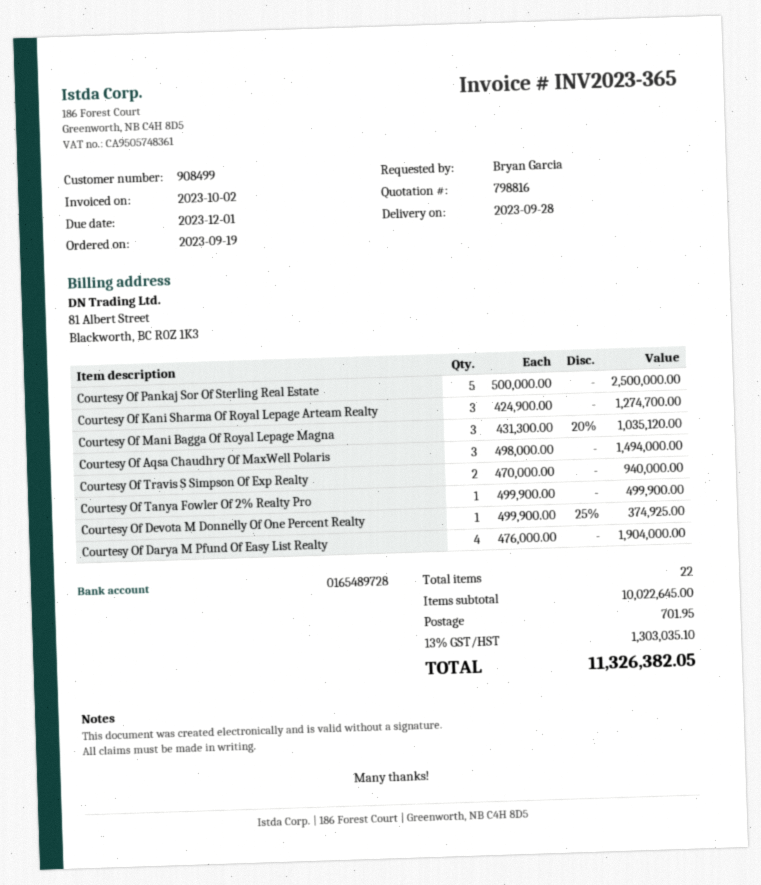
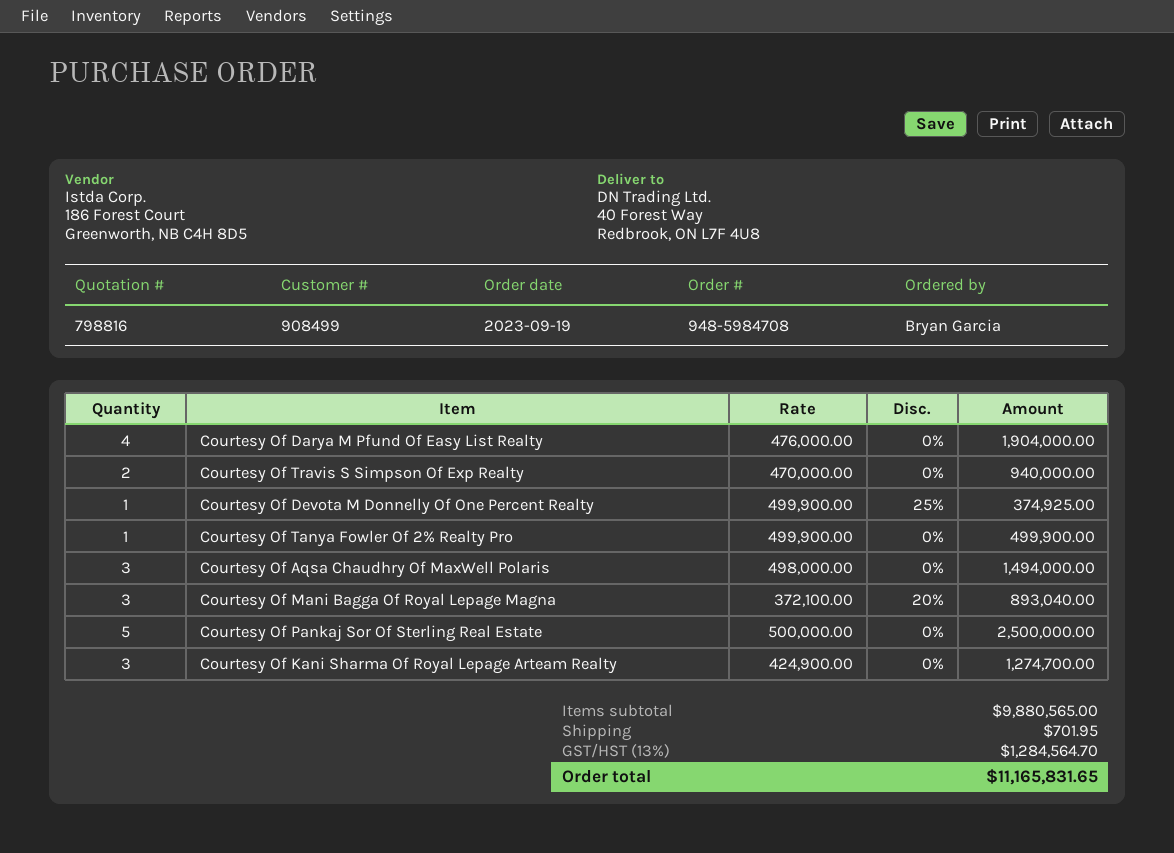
Courtesy Of Mani Bagga Of Royal Lepage Magna: 3 x 431300.00 - 20% = 1035120.00 -> 3 x 372100.00 - 20% = 893040.00
subtotal: 10022645.00 -> 9880565.00
tax: 13% = 1303035.10 -> 13% = 1284564.70
total: 11326382.05 -> 11165831.65

